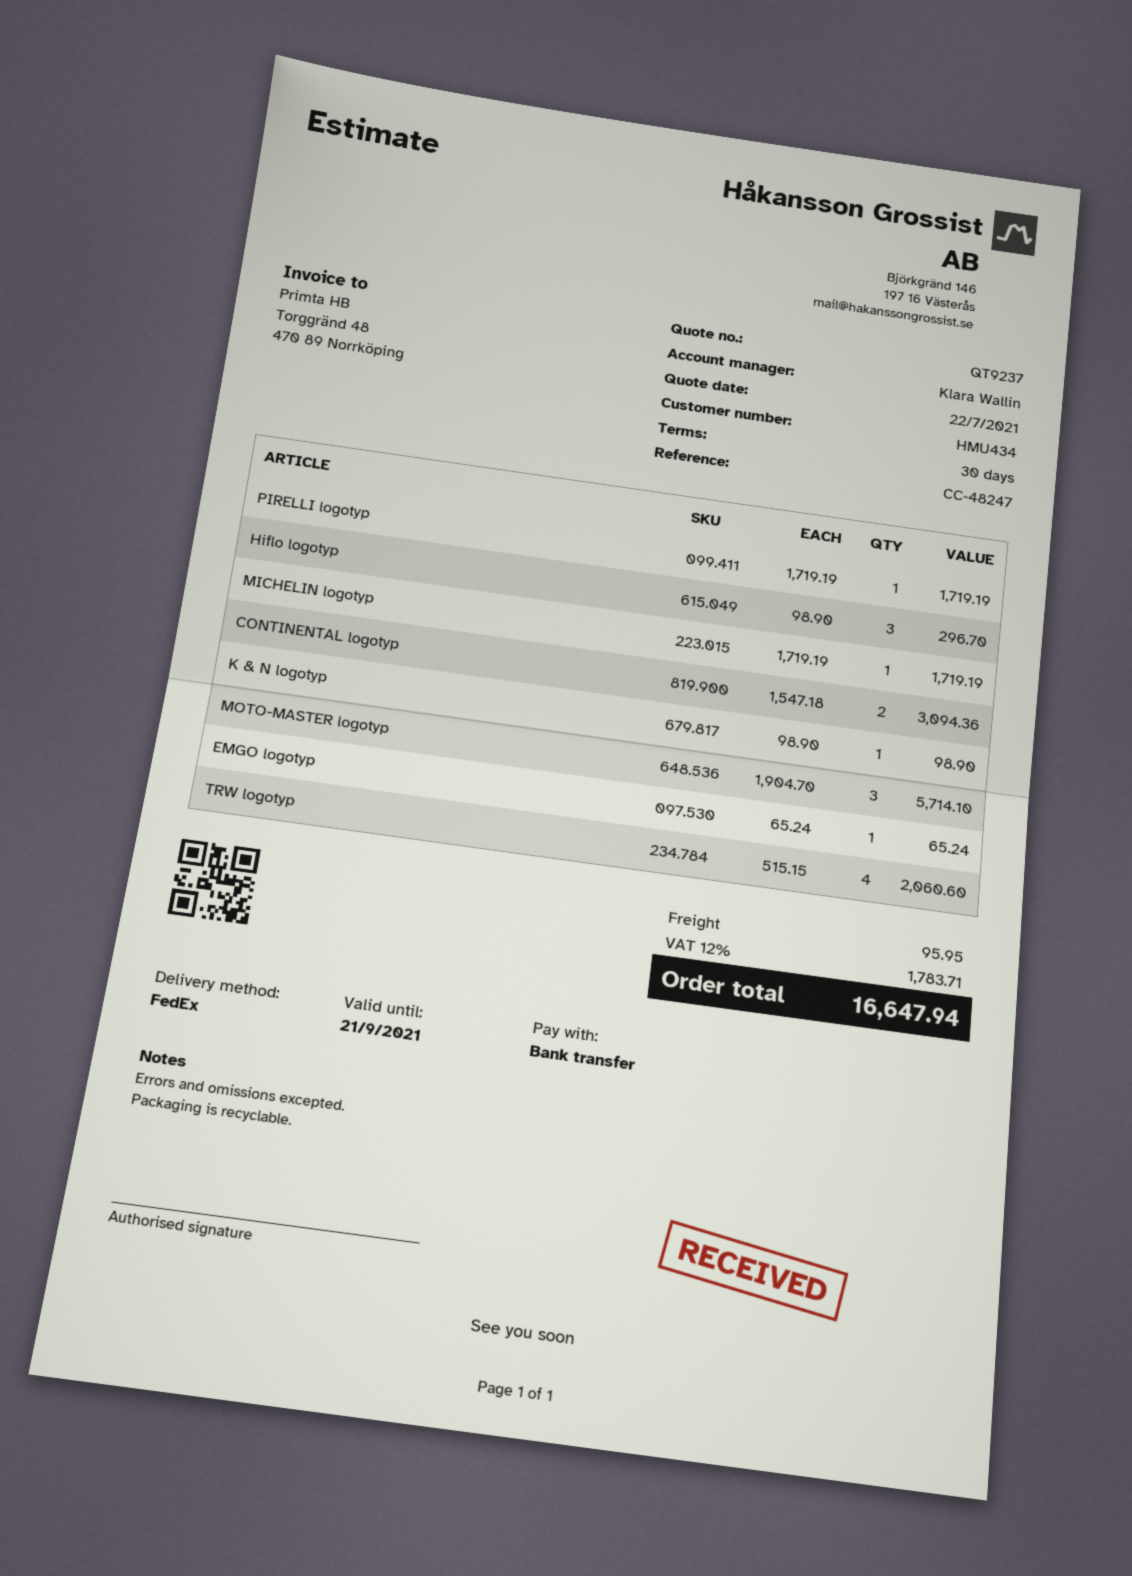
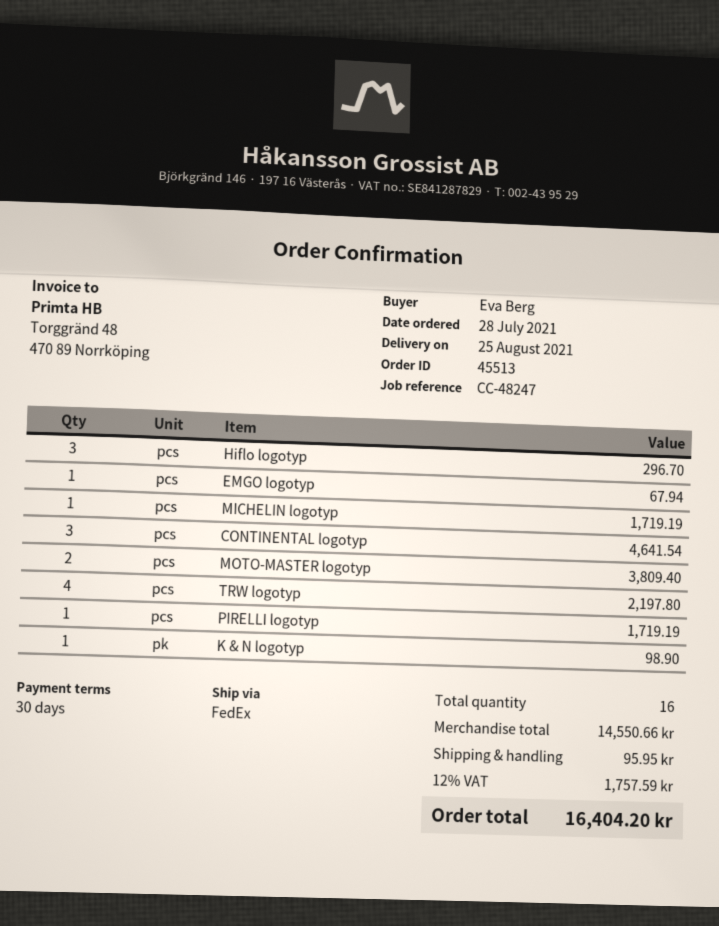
CONTINENTAL logotyp: 2 for 3094.36 -> 3 for 4641.54
MOTO-MASTER logotyp: 3 for 5714.10 -> 2 for 3809.40
EMGO logotyp: 1 for 65.24 -> 1 for 67.94
TRW logotyp: 4 for 2060.60 -> 4 for 2197.80
tax: 12% = 1783.71 -> 12% = 1757.59
total: 16647.94 -> 16404.20

